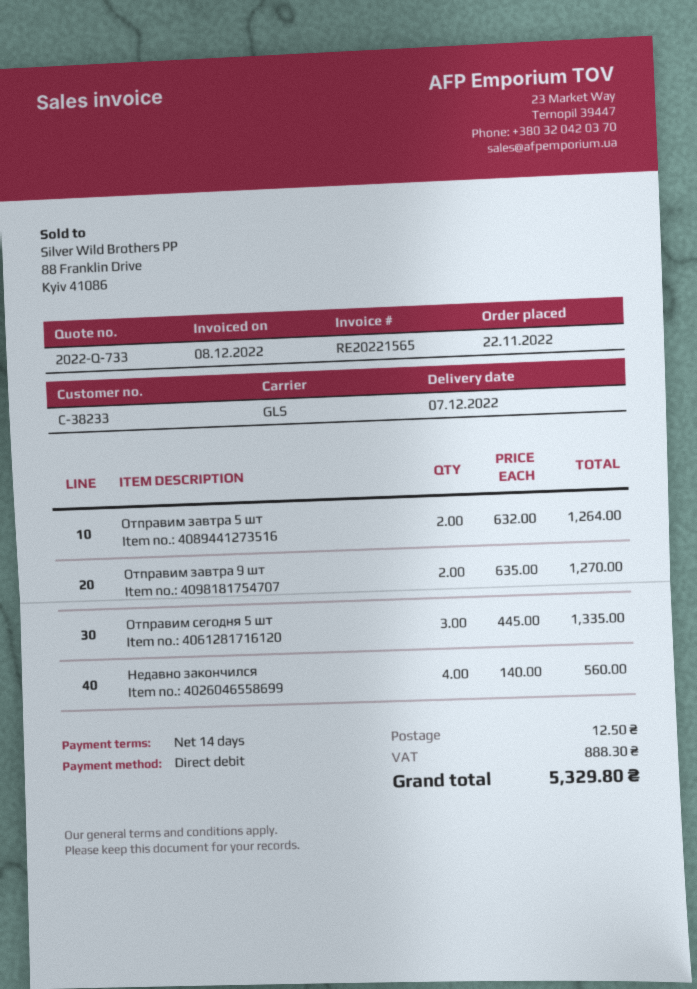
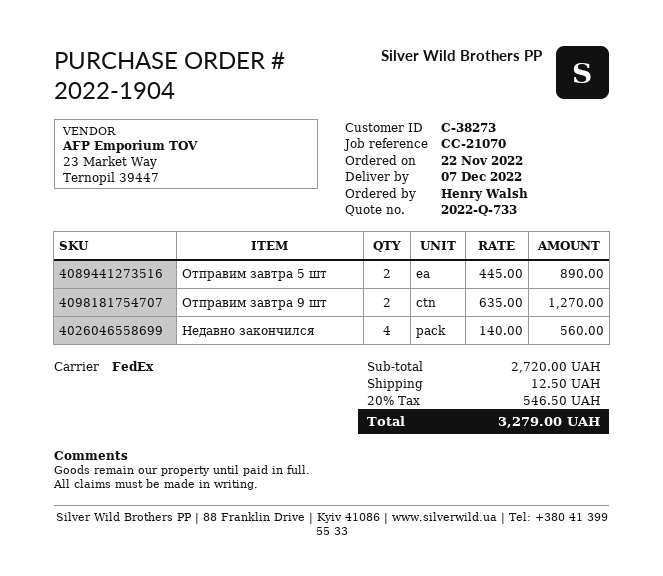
customer number: C-38233 -> C-38273
shipping method: GLS -> FedEx
Отправим завтра 5 шт: 2 x 632.00 = 1264.00 -> 2 x 445.00 = 890.00
Отправим сегодня 5 шт: 3 x 445.00 = 1335.00 -> none
tax: 888.30 -> 546.50
total: 5329.80 -> 3279.00

